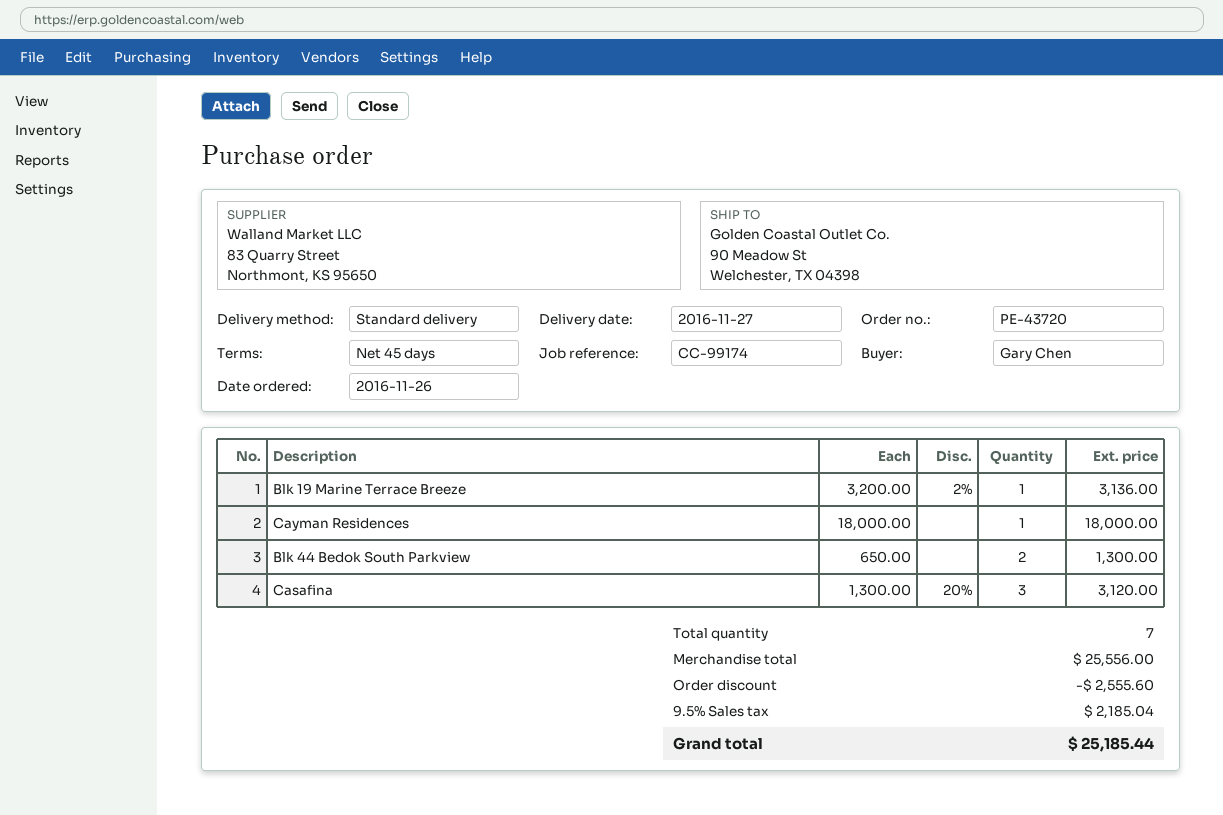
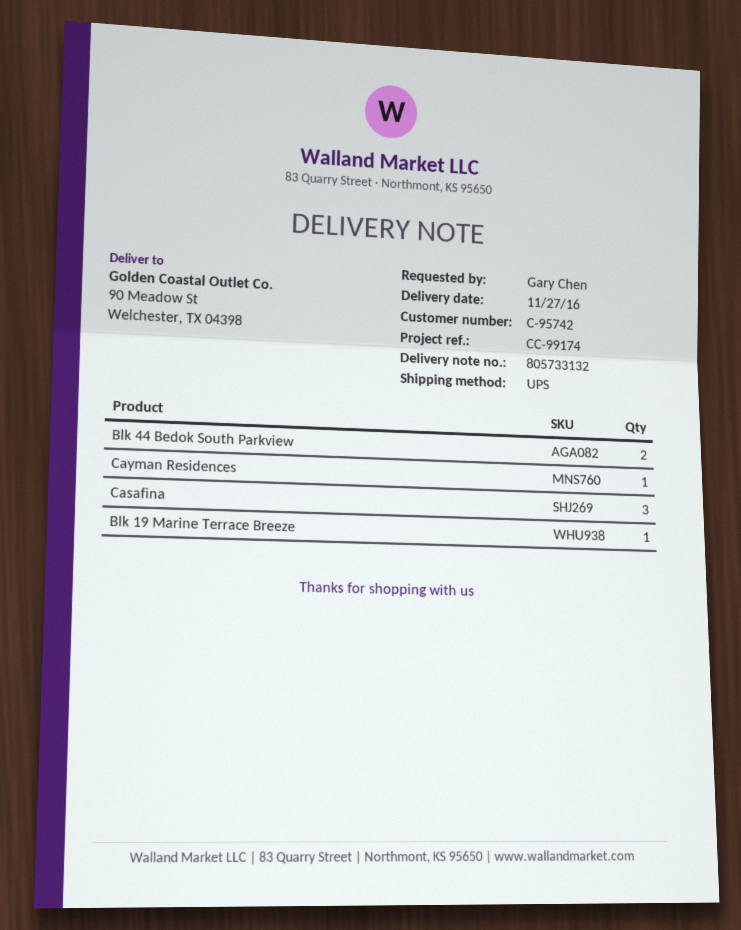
shipping method: standard -> UPS

